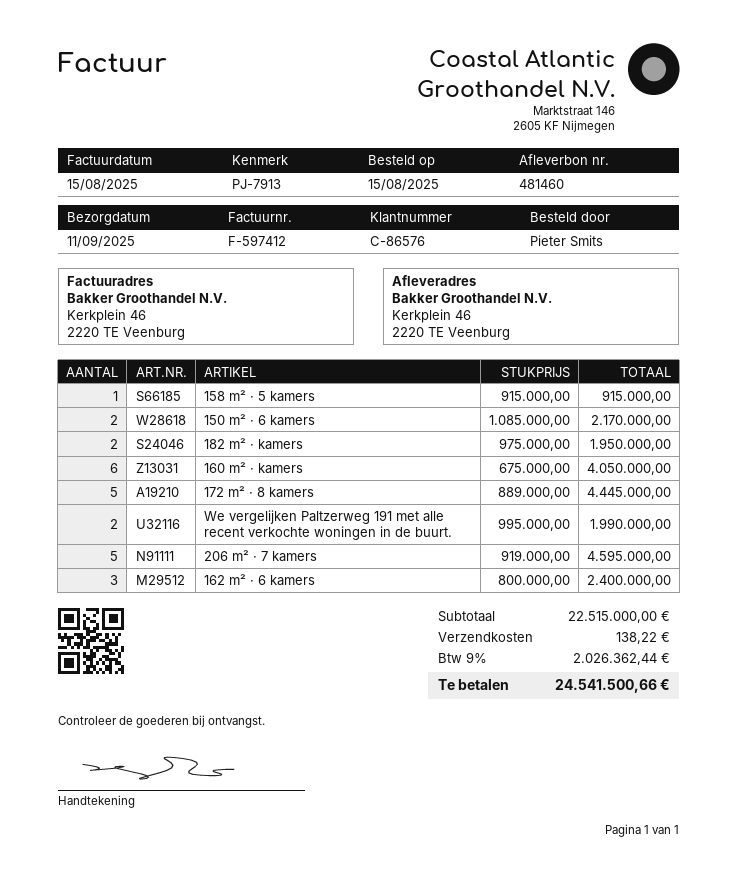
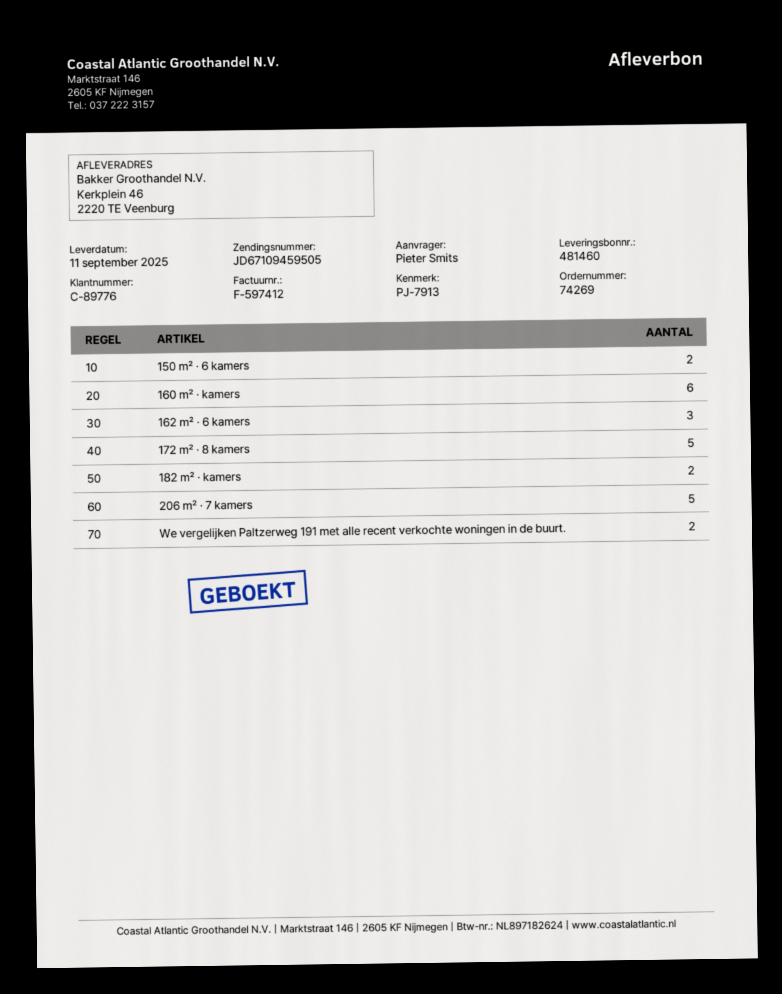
customer number: C-86576 -> C-89776
158 m² · 5 kamers: 1 -> none

